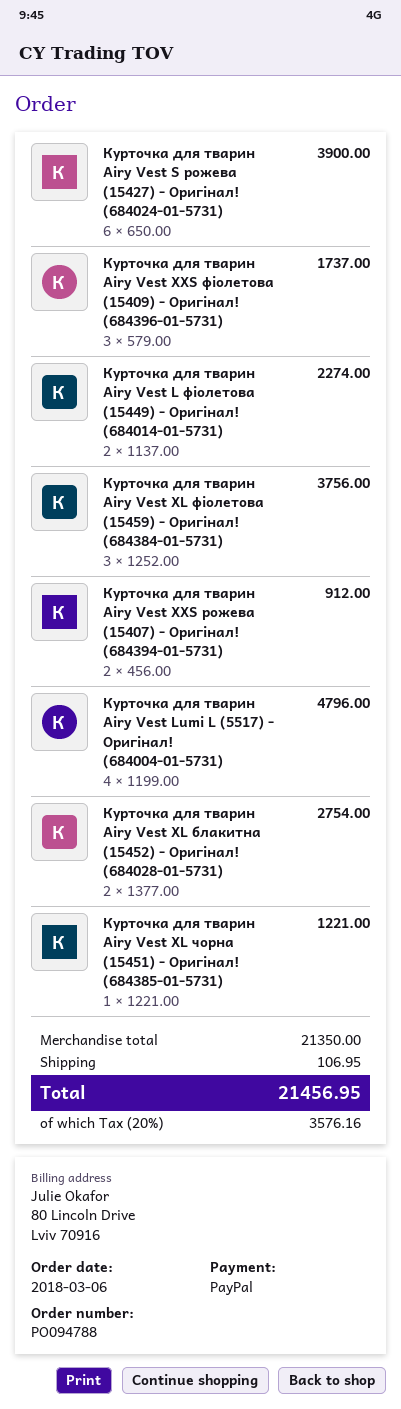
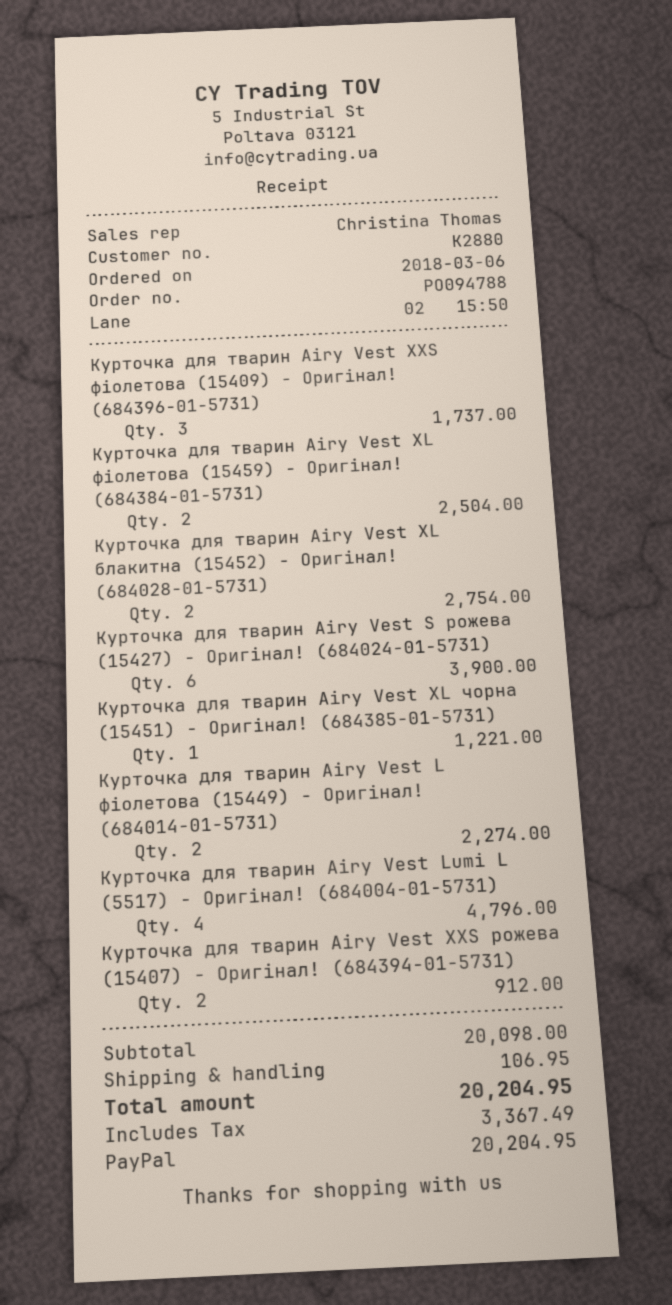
Курточка для тварин Airy Vest XL фіолетова (15459) - Оригінал! (684384-01-5731): 3 for 3756.00 -> 2 for 2504.00
subtotal: 21350.00 -> 20098.00
tax: 3576.16 -> 3367.49
total: 21456.95 -> 20204.95

